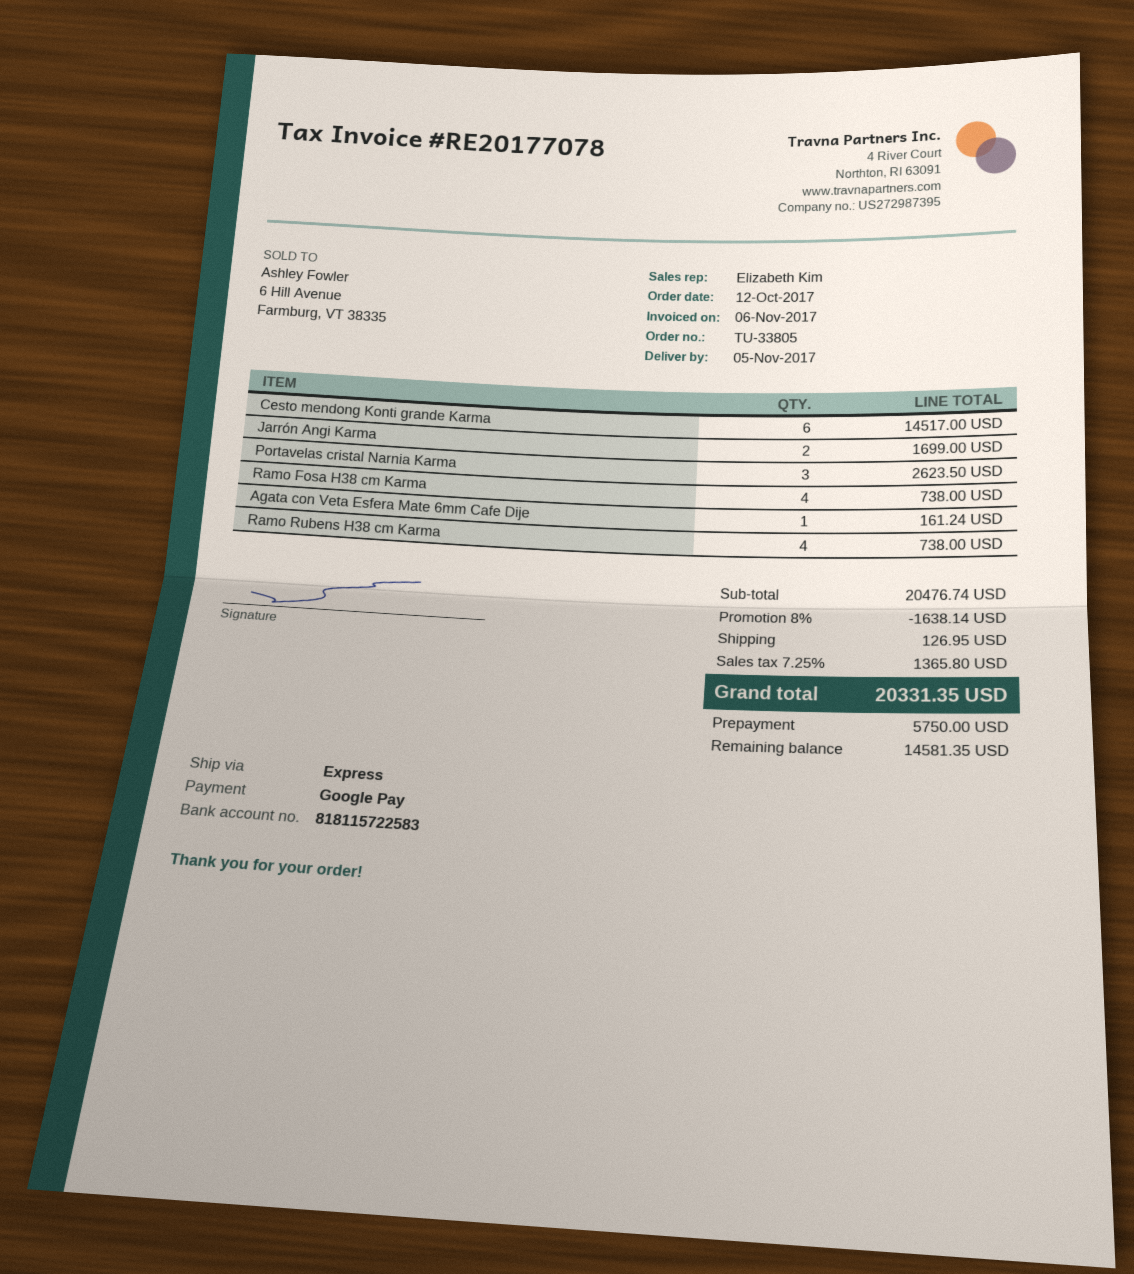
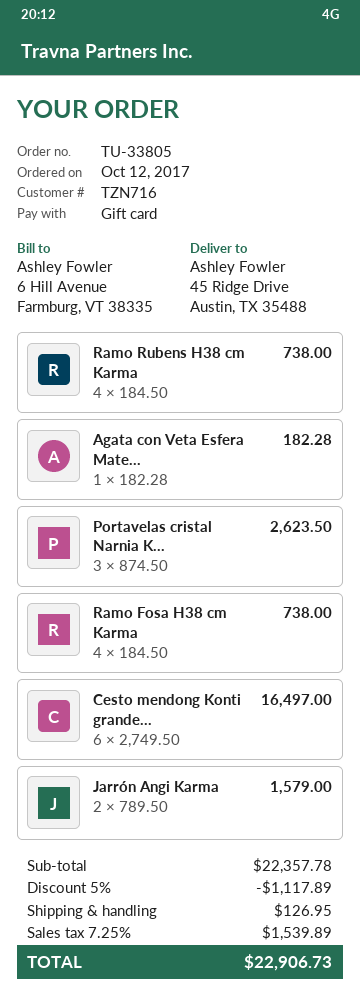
payment method: Google Pay -> gift card
Cesto mendong Konti grande Karma: 6 for 14517.00 -> 6 for 16497.00
Jarrón Angi Karma: 2 for 1699.00 -> 2 for 1579.00
Agata con Veta Esfera Mate 6mm Cafe Dije: 1 for 161.24 -> 1 for 182.28
subtotal: 20476.74 -> 22357.78
discount: 8% = 1638.14 -> 5% = 1117.89
tax: 7.25% = 1365.80 -> 7.25% = 1539.89
total: 20331.35 -> 22906.73

